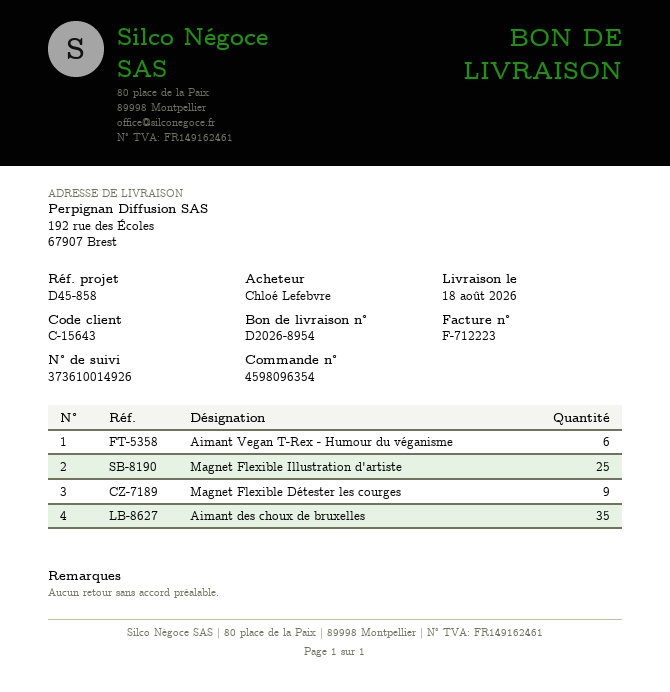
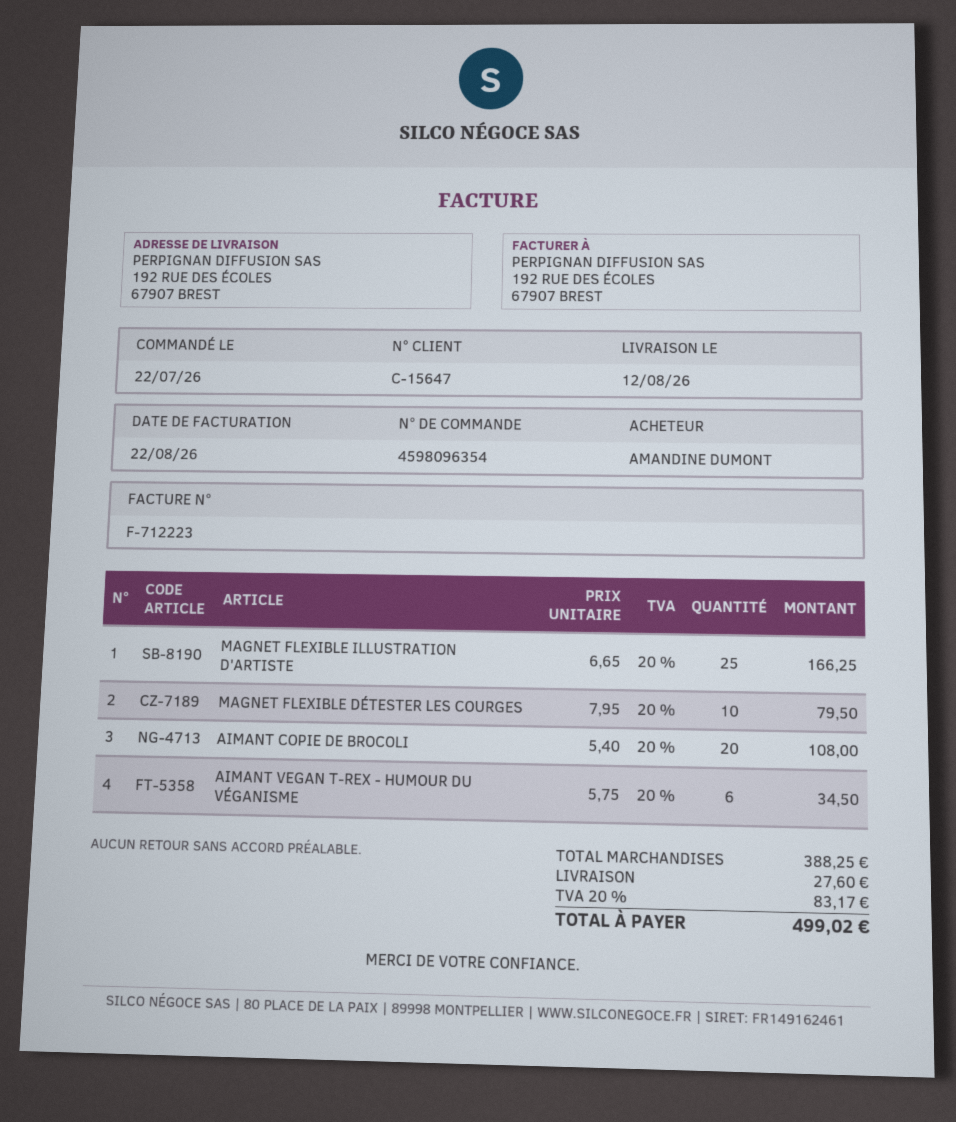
delivery date: 2026-08-18 -> 2026-08-12
customer number: C-15643 -> C-15647
ordered by: Chloé Lefebvre -> AMANDINE DUMONT
Magnet Flexible Détester les courges: 9 -> 10
Aimant des choux de bruxelles: 35 -> none
AIMANT COPIE DE BROCOLI: none -> 20

